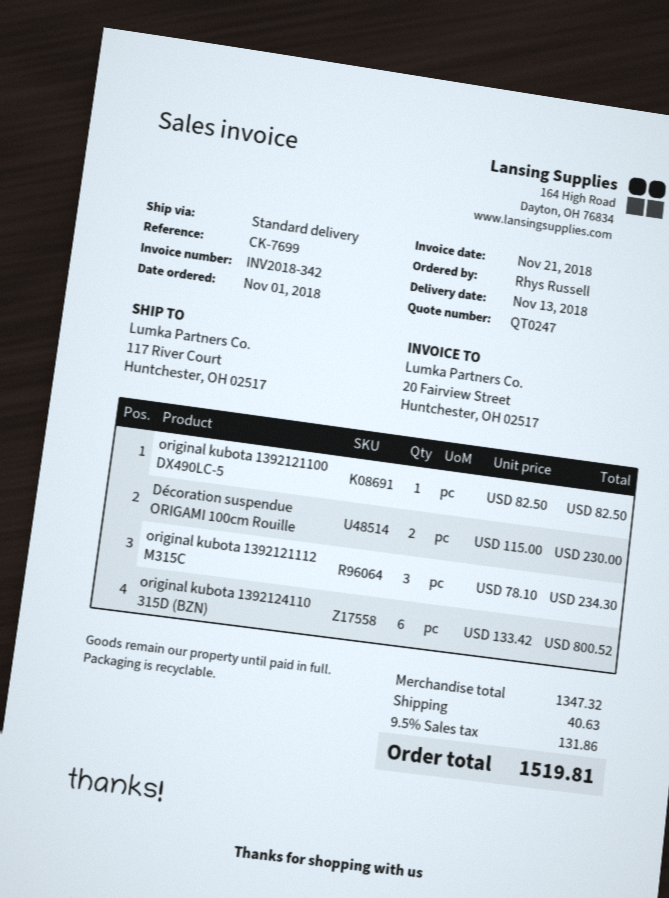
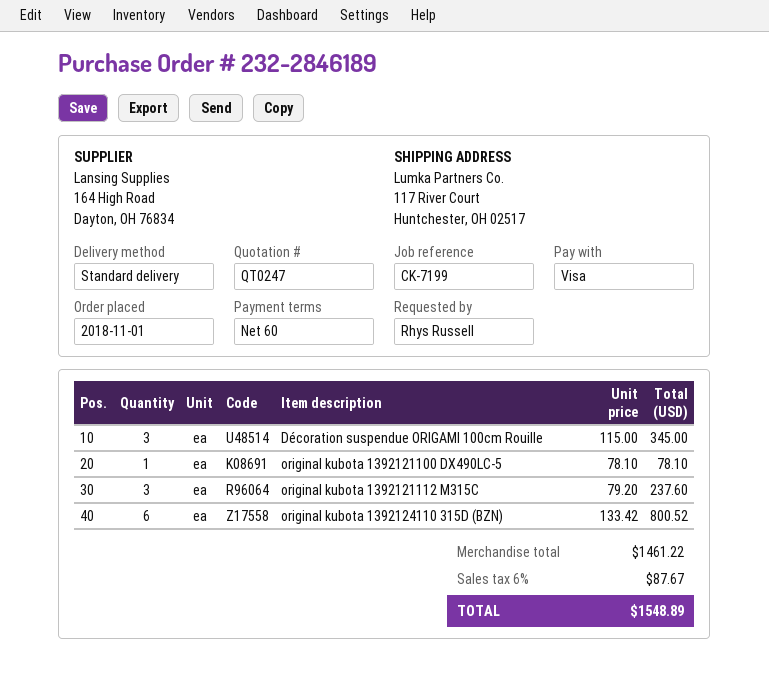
reference: CK-7699 -> CK-7199
original kubota 1392121100 DX490LC-5: 1 x 82.50 = 82.50 -> 1 x 78.10 = 78.10
Décoration suspendue ORIGAMI 100cm Rouille: 2 x 115.00 = 230.00 -> 3 x 115.00 = 345.00
original kubota 1392121112 M315C: 3 x 78.10 = 234.30 -> 3 x 79.20 = 237.60
subtotal: 1347.32 -> 1461.22
shipping: 40.63 -> none
tax: 9.5% = 131.86 -> 6% = 87.67
total: 1519.81 -> 1548.89

